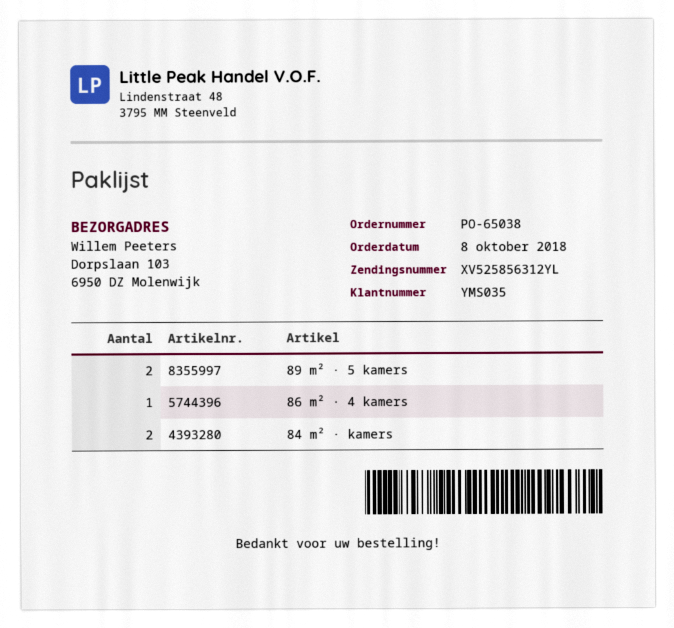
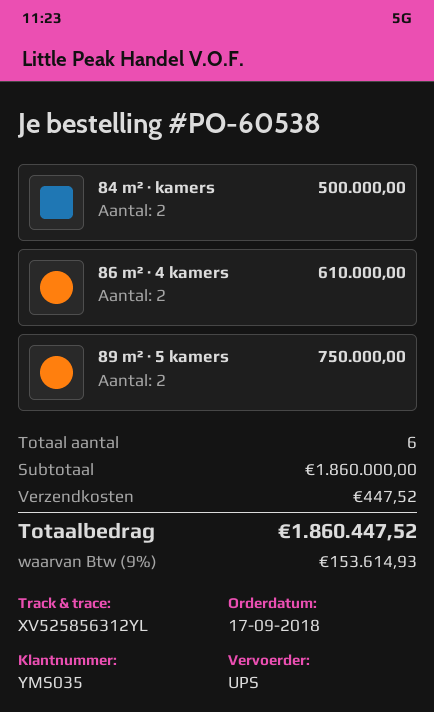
order number: PO-65038 -> PO-60538
order date: 2018-10-08 -> 2018-09-17
86 m² · 4 kamers: 1 -> 2

